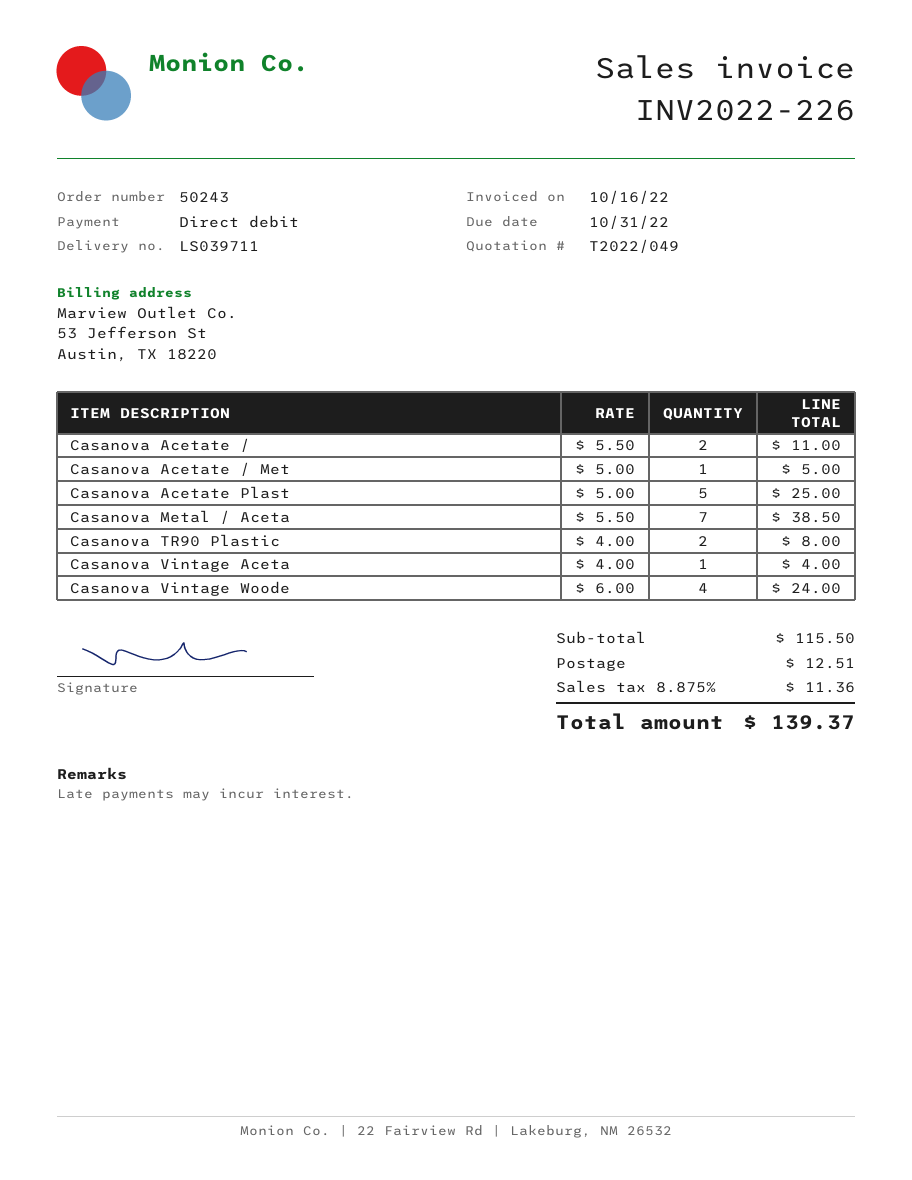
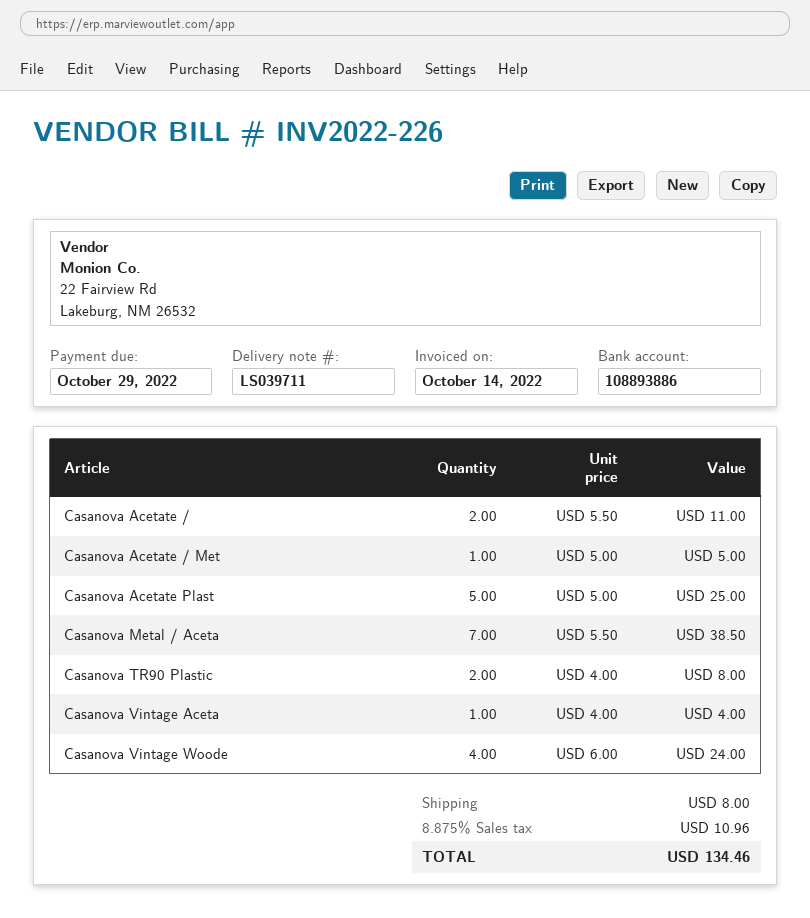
invoice date: 2022-10-16 -> 2022-10-14
due date: 2022-10-31 -> 2022-10-29
shipping: 12.51 -> 8.00
tax: 8.875% = 11.36 -> 8.875% = 10.96
total: 139.37 -> 134.46

